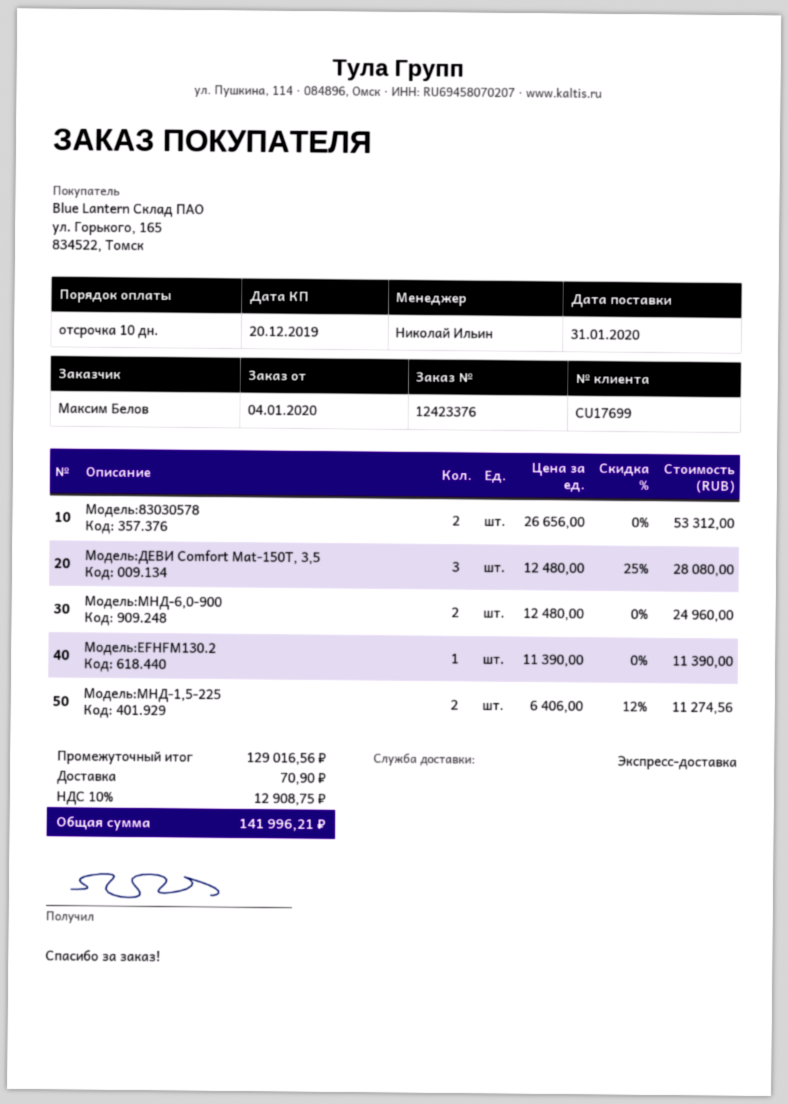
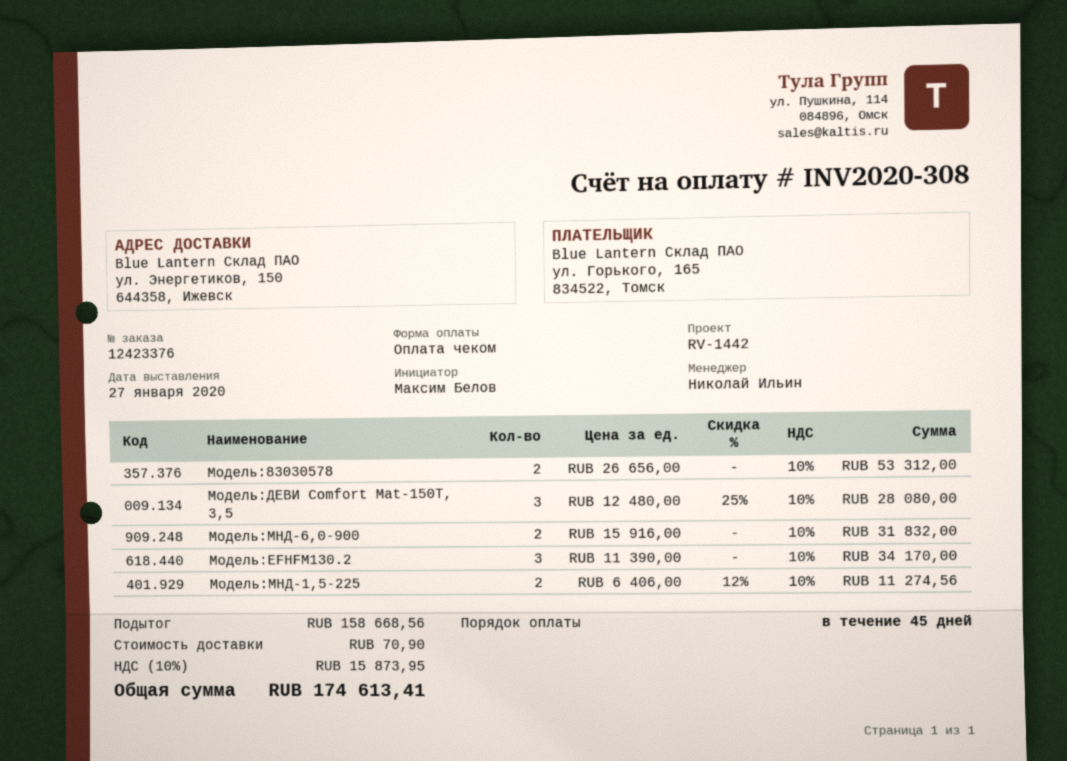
payment terms: 10 days -> 45 days
Модель:МНД-6,0-900: 2 x 12480.00 = 24960.00 -> 2 x 15916.00 = 31832.00
Модель:EFHFM130.2: 1 x 11390.00 = 11390.00 -> 3 x 11390.00 = 34170.00
subtotal: 129016.56 -> 158668.56
tax: 10% = 12908.75 -> 10% = 15873.95
total: 141996.21 -> 174613.41

